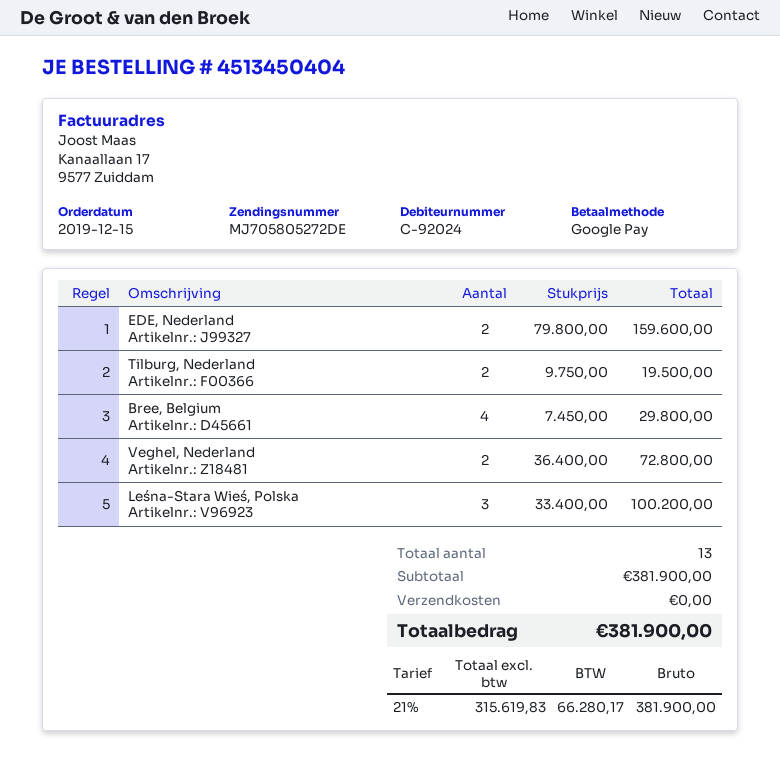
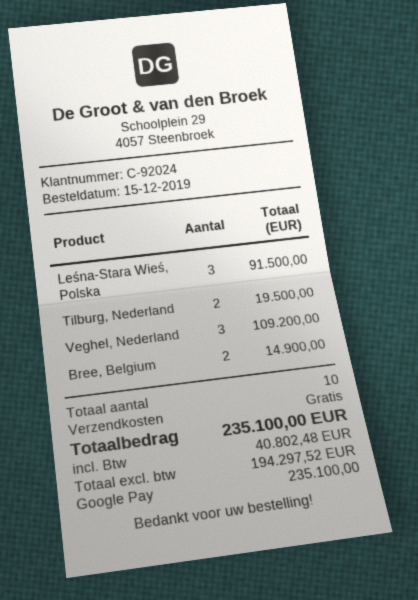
EDE, Nederland: 2 for 159600.00 -> none
Bree, Belgium: 4 for 29800.00 -> 2 for 14900.00
Veghel, Nederland: 2 for 72800.00 -> 3 for 109200.00
Leśna-Stara Wieś, Polska: 3 for 100200.00 -> 3 for 91500.00
total quantity: 13 -> 10
net: 315619.83 -> 194297.52
tax: 66280.17 -> 40802.48
total: 381900.00 -> 235100.00

